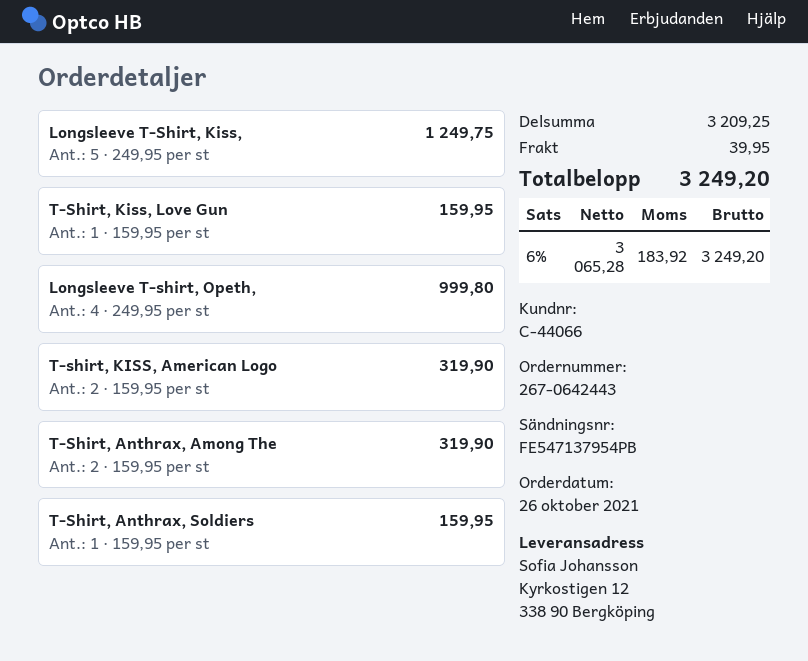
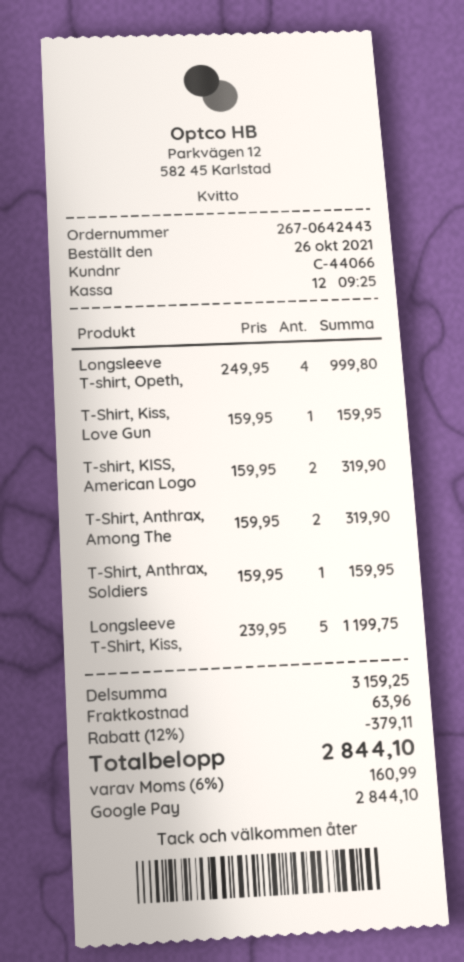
Longsleeve T-Shirt, Kiss,: 5 x 249.95 = 1249.75 -> 5 x 239.95 = 1199.75
subtotal: 3209.25 -> 3159.25
discount: none -> 12% = 379.11
shipping: 39.95 -> 63.96
tax: 6% = 183.92 -> 6% = 160.99
total: 3249.20 -> 2844.10

